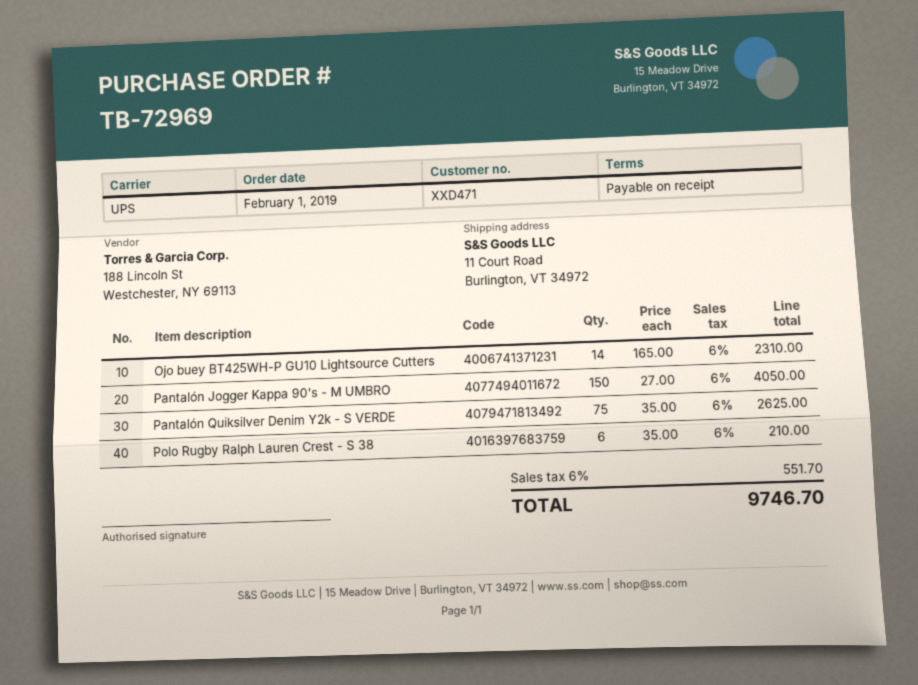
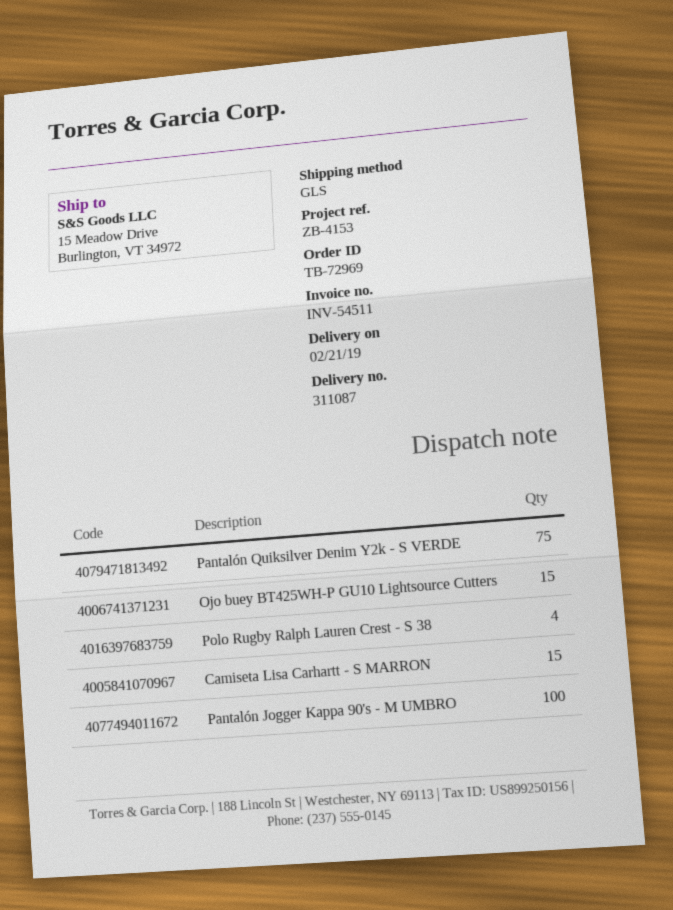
shipping method: UPS -> GLS
ship to: 11 Court Road, Burlington, VT 34972 -> 15 Meadow Drive, Burlington, VT 34972
Ojo buey BT425WH-P GU10 Lightsource Cutters: 14 -> 15
Pantalón Jogger Kappa 90's - M UMBRO: 150 -> 100
Polo Rugby Ralph Lauren Crest - S 38: 6 -> 4
Camiseta Lisa Carhartt - S MARRON: none -> 15

